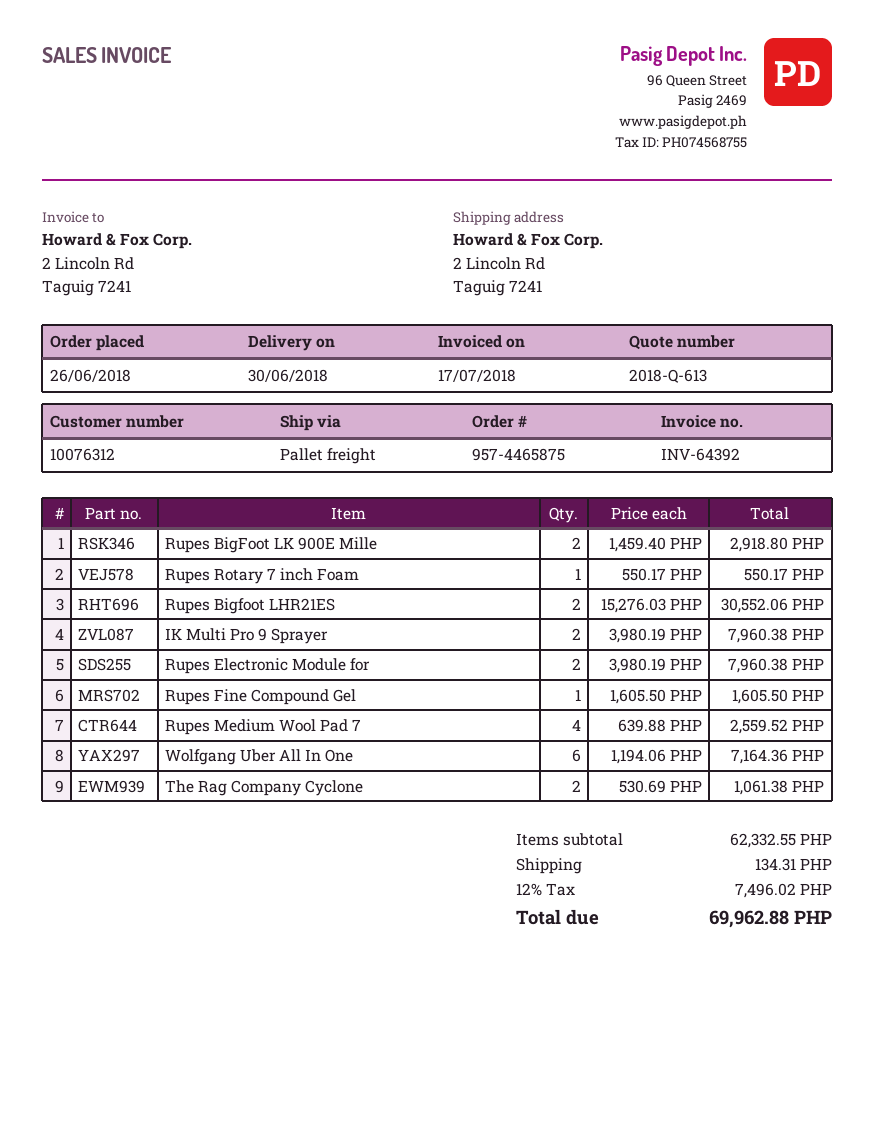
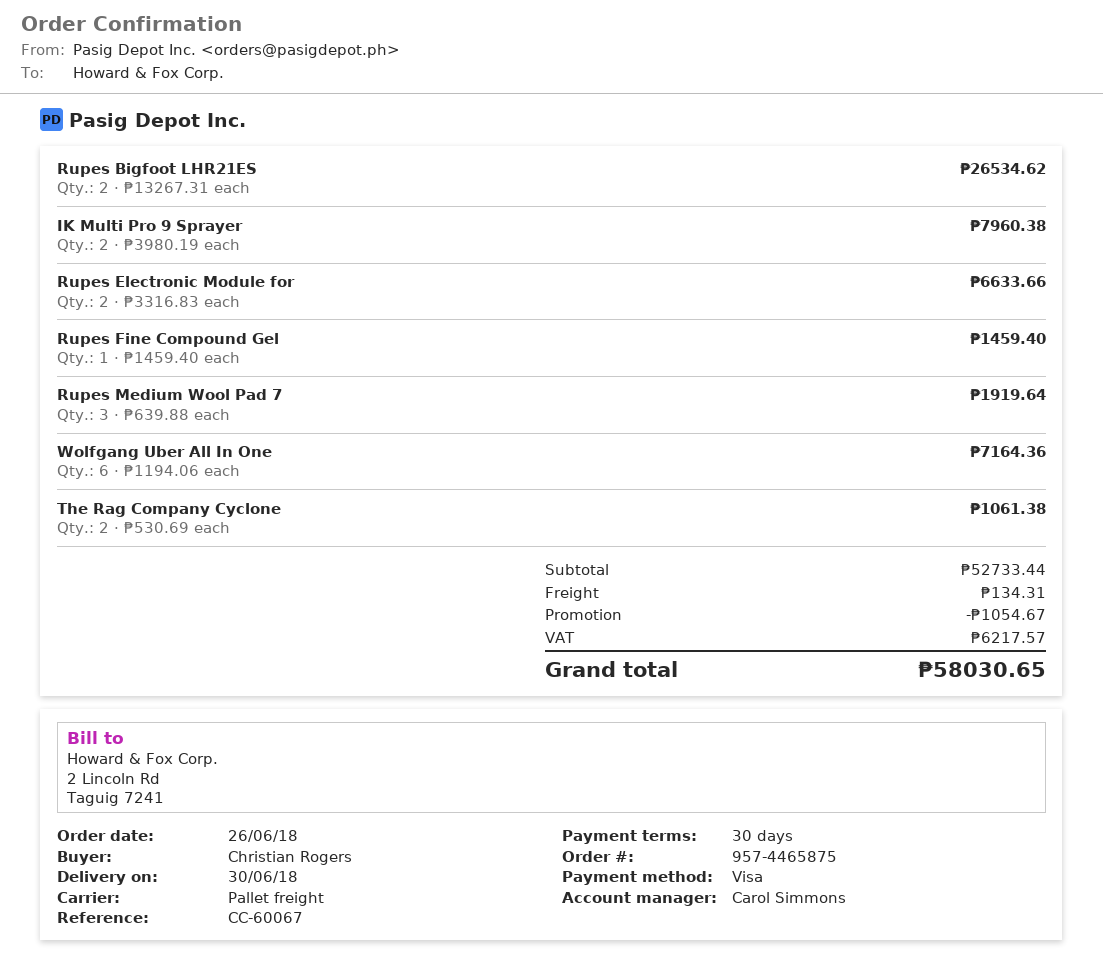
Rupes BigFoot LK 900E Mille: 2 x 1459.40 = 2918.80 -> none
Rupes Rotary 7 inch Foam: 1 x 550.17 = 550.17 -> none
Rupes Bigfoot LHR21ES: 2 x 15276.03 = 30552.06 -> 2 x 13267.31 = 26534.62
Rupes Electronic Module for: 2 x 3980.19 = 7960.38 -> 2 x 3316.83 = 6633.66
Rupes Fine Compound Gel: 1 x 1605.50 = 1605.50 -> 1 x 1459.40 = 1459.40
Rupes Medium Wool Pad 7: 4 x 639.88 = 2559.52 -> 3 x 639.88 = 1919.64
subtotal: 62332.55 -> 52733.44
discount: none -> 1054.67
tax: 7496.02 -> 6217.57
total: 69962.88 -> 58030.65

